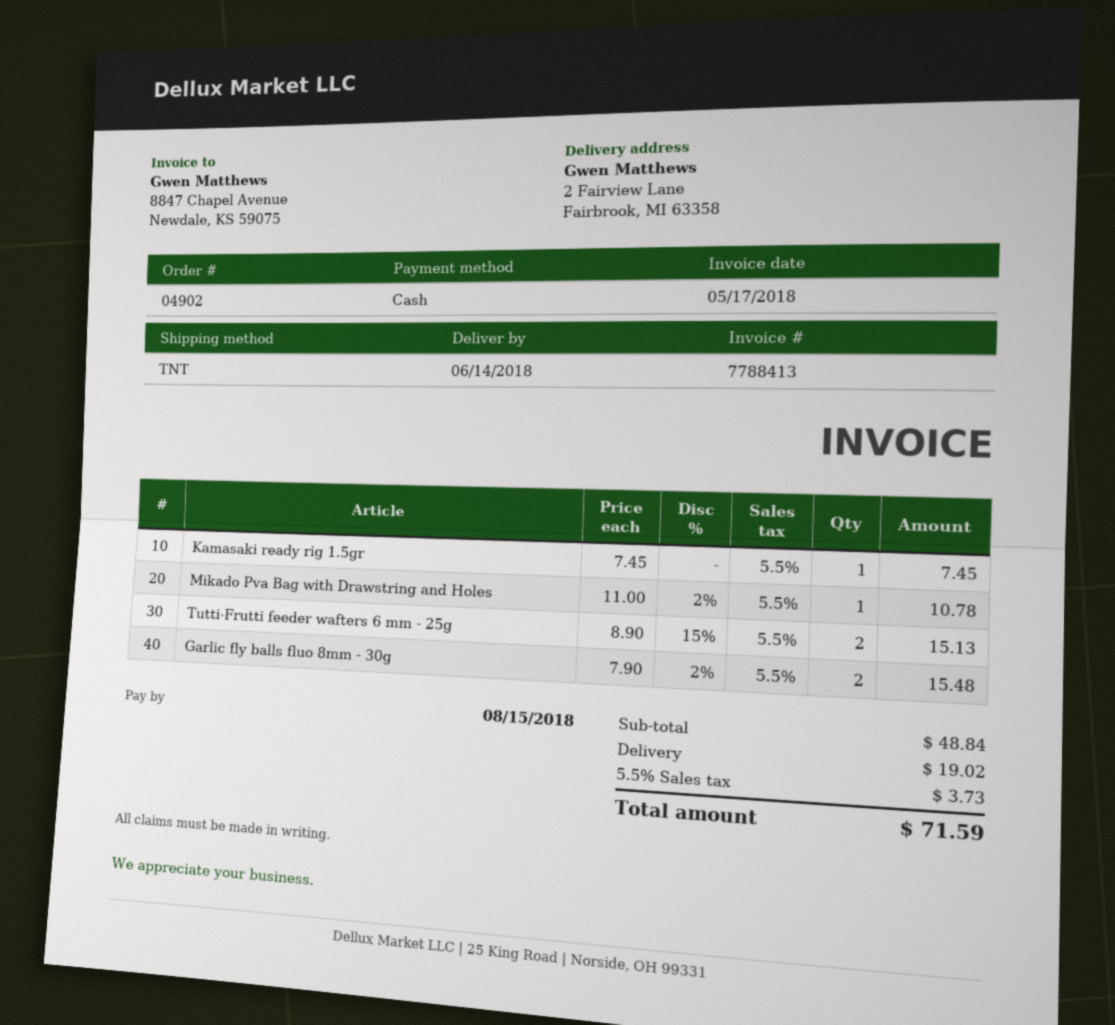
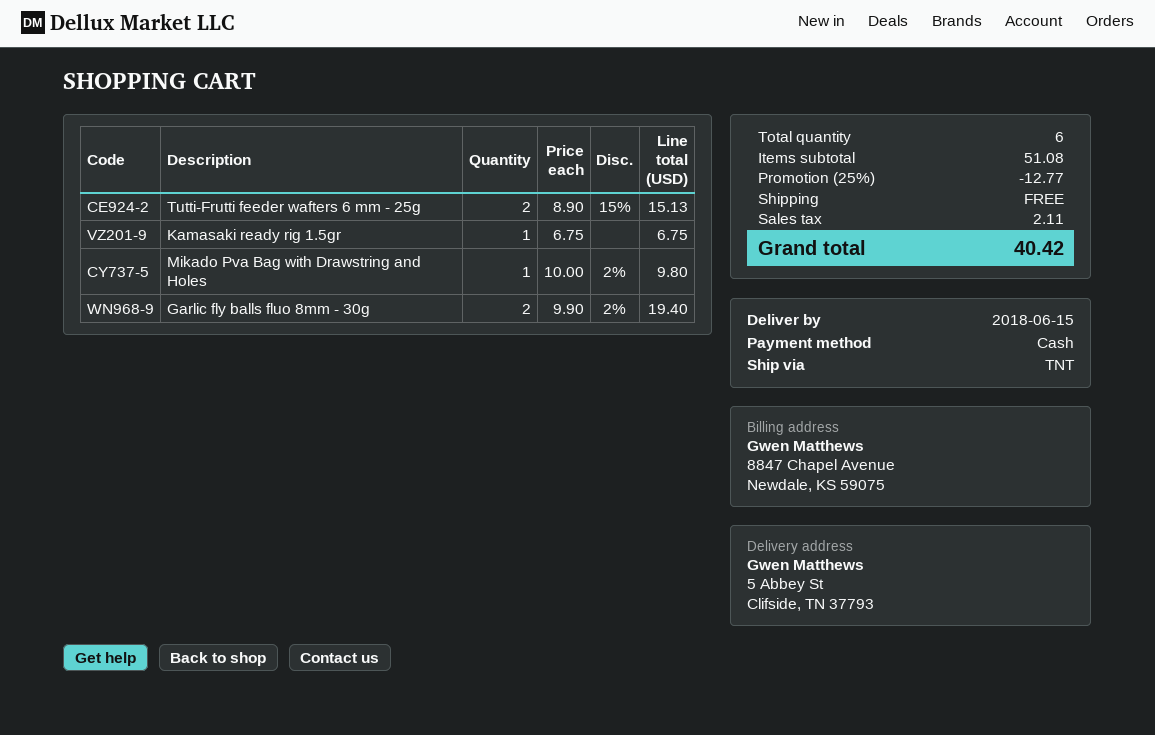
delivery date: 2018-06-14 -> 2018-06-15
ship to: 2 Fairview Lane, Fairbrook, MI 63358 -> 5 Abbey St, Clifside, TN 37793
Kamasaki ready rig 1.5gr: 1 x 7.45 = 7.45 -> 1 x 6.75 = 6.75
Mikado Pva Bag with Drawstring and Holes: 1 x 11.00 - 2% = 10.78 -> 1 x 10.00 - 2% = 9.80
Garlic fly balls fluo 8mm - 30g: 2 x 7.90 - 2% = 15.48 -> 2 x 9.90 - 2% = 19.40
subtotal: 48.84 -> 51.08
discount: none -> 25% = 12.77
shipping: 19.02 -> 0.00
tax: 3.73 -> 2.11
total: 71.59 -> 40.42

